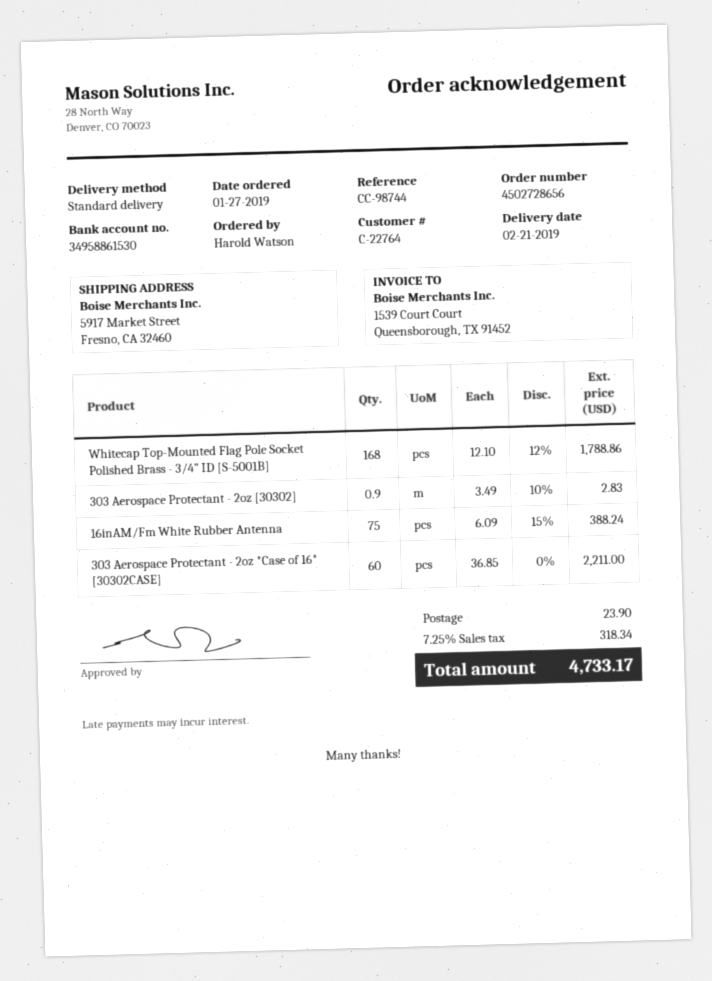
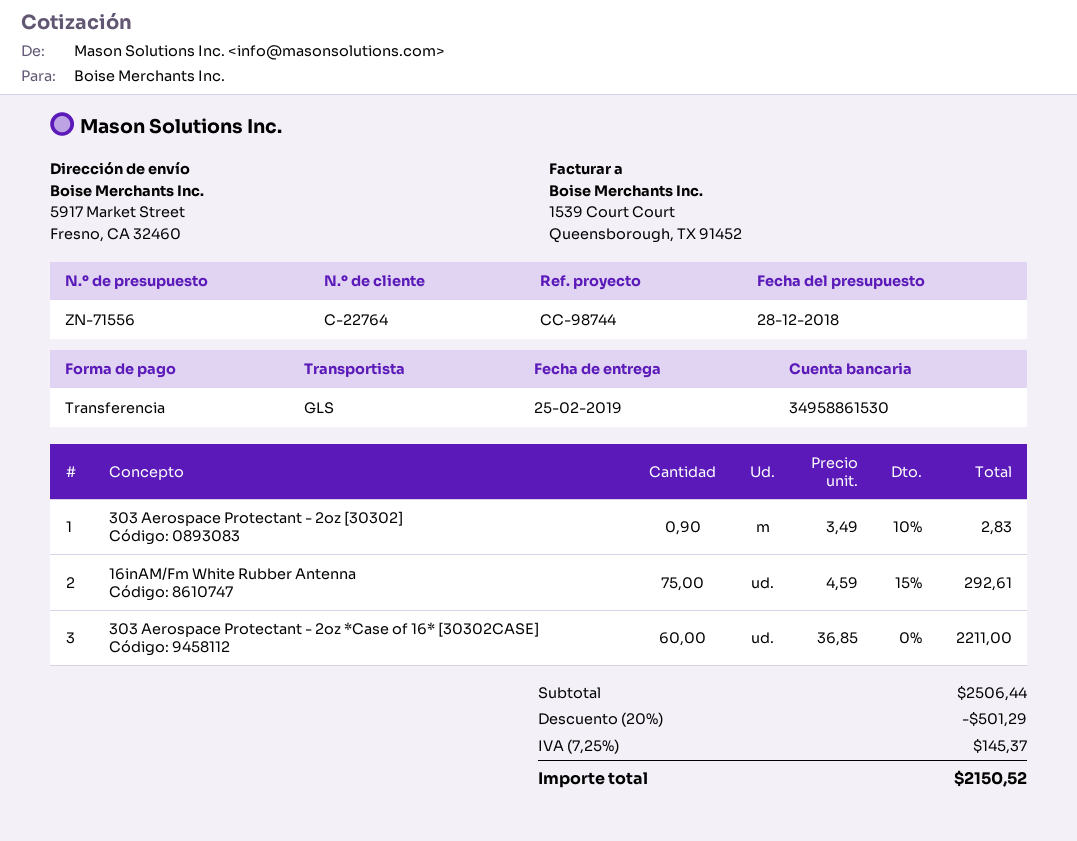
delivery date: 2019-02-21 -> 2019-02-25
shipping method: standard -> GLS
Whitecap Top-Mounted Flag Pole Socket Polished Brass - 3/4" ID [S-5001B]: 168 x 12.10 - 12% = 1788.86 -> none
16inAM/Fm White Rubber Antenna: 75 x 6.09 - 15% = 388.24 -> 75 x 4.59 - 15% = 292.61
discount: none -> 20% = 501.29
shipping: 23.90 -> none
tax: 7.25% = 318.34 -> 7.25% = 145.37
total: 4733.17 -> 2150.52

